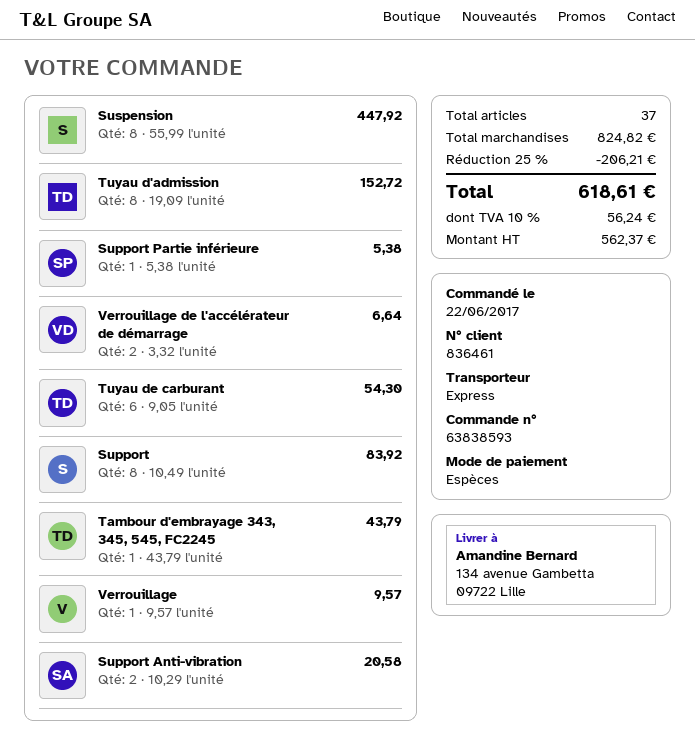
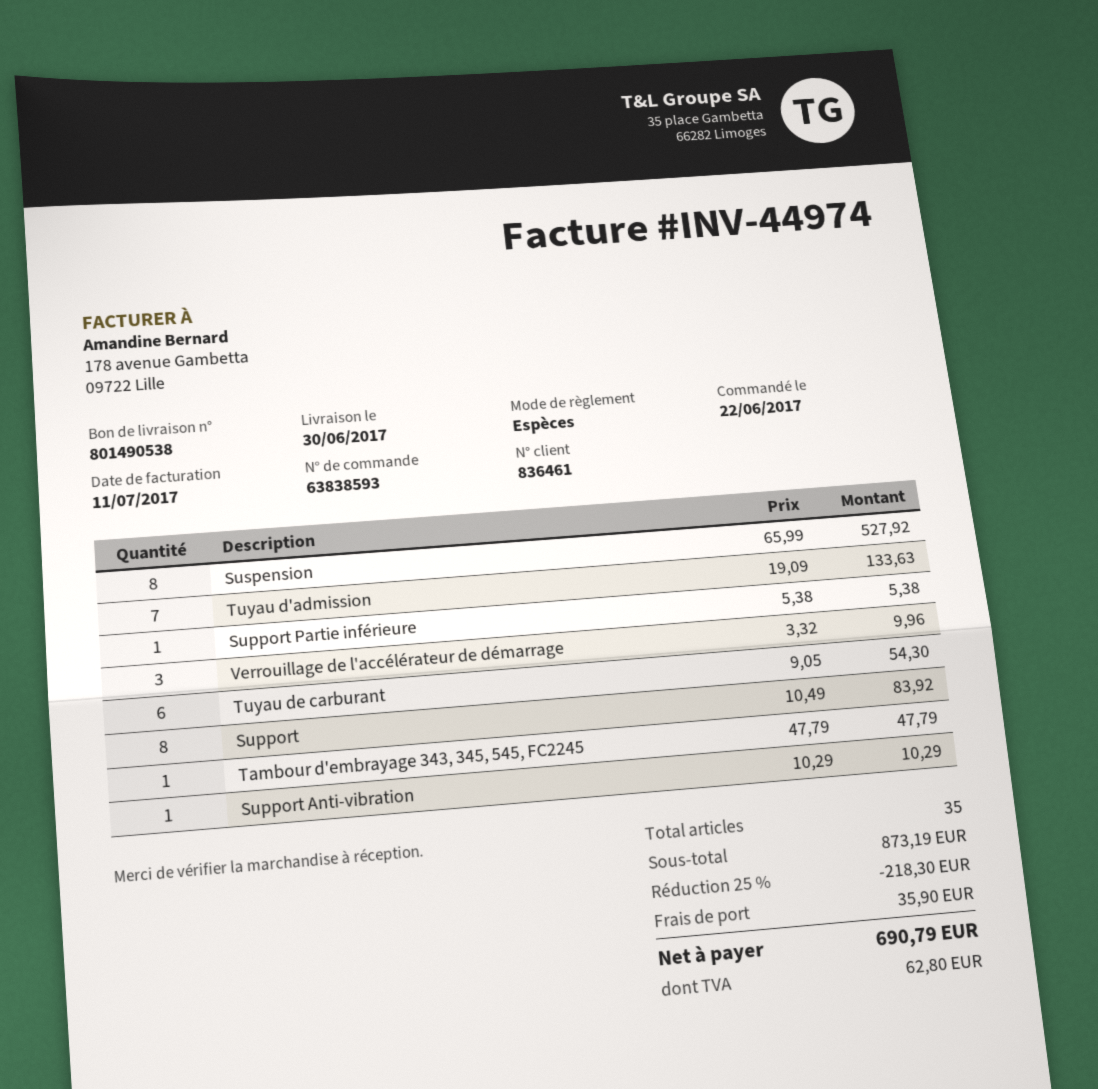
Suspension: 8 x 55.99 = 447.92 -> 8 x 65.99 = 527.92
Tuyau d'admission: 8 x 19.09 = 152.72 -> 7 x 19.09 = 133.63
Verrouillage de l'accélérateur de démarrage: 2 x 3.32 = 6.64 -> 3 x 3.32 = 9.96
Tambour d'embrayage 343, 345, 545, FC2245: 1 x 43.79 = 43.79 -> 1 x 47.79 = 47.79
Verrouillage: 1 x 9.57 = 9.57 -> none
Support Anti-vibration: 2 x 10.29 = 20.58 -> 1 x 10.29 = 10.29
total quantity: 37 -> 35
subtotal: 824.82 -> 873.19
discount: 25% = 206.21 -> 25% = 218.30
shipping: none -> 35.90
tax: 56.24 -> 62.80
total: 618.61 -> 690.79

